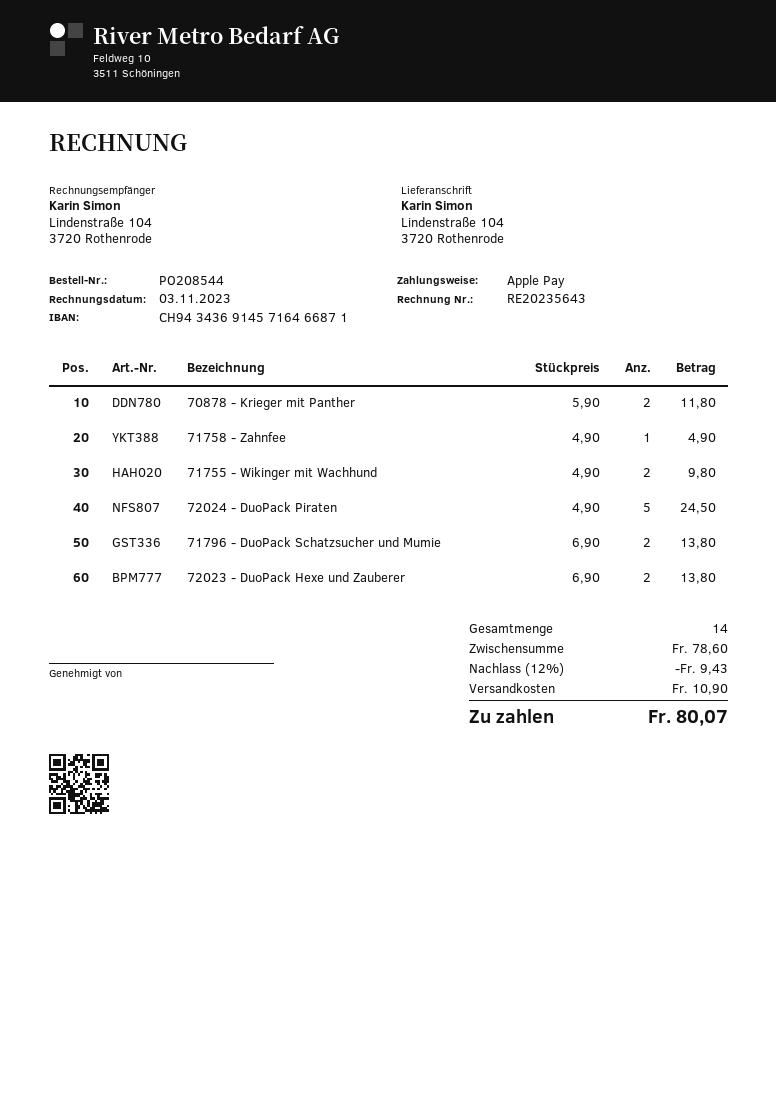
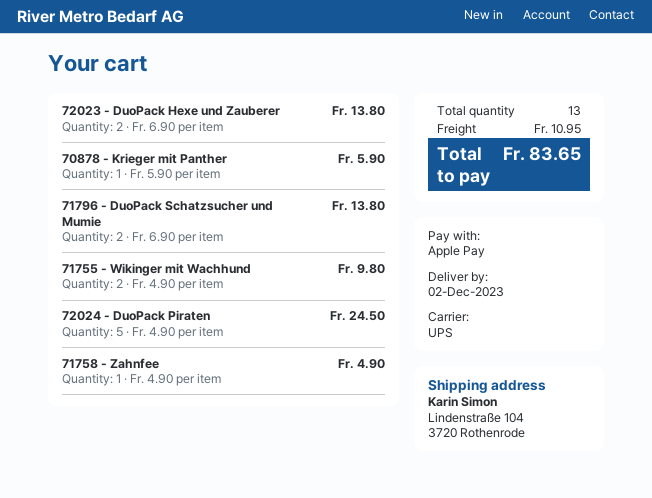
70878 - Krieger mit Panther: 2 x 5.90 = 11.80 -> 1 x 5.90 = 5.90
total quantity: 14 -> 13
discount: 12% = 9.43 -> none
shipping: 10.90 -> 10.95
total: 80.07 -> 83.65

